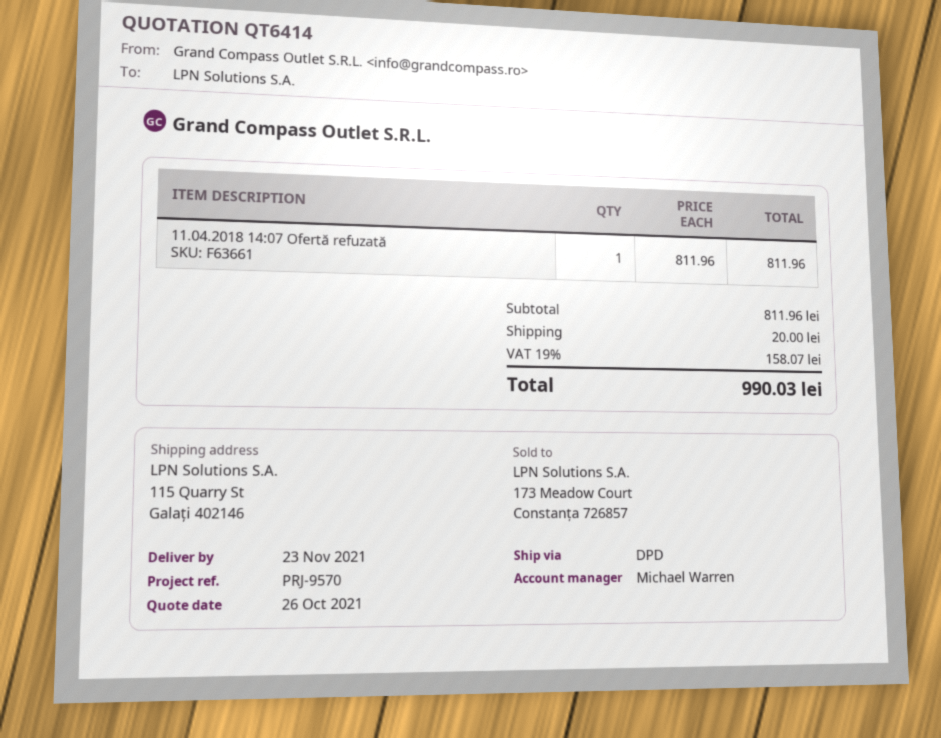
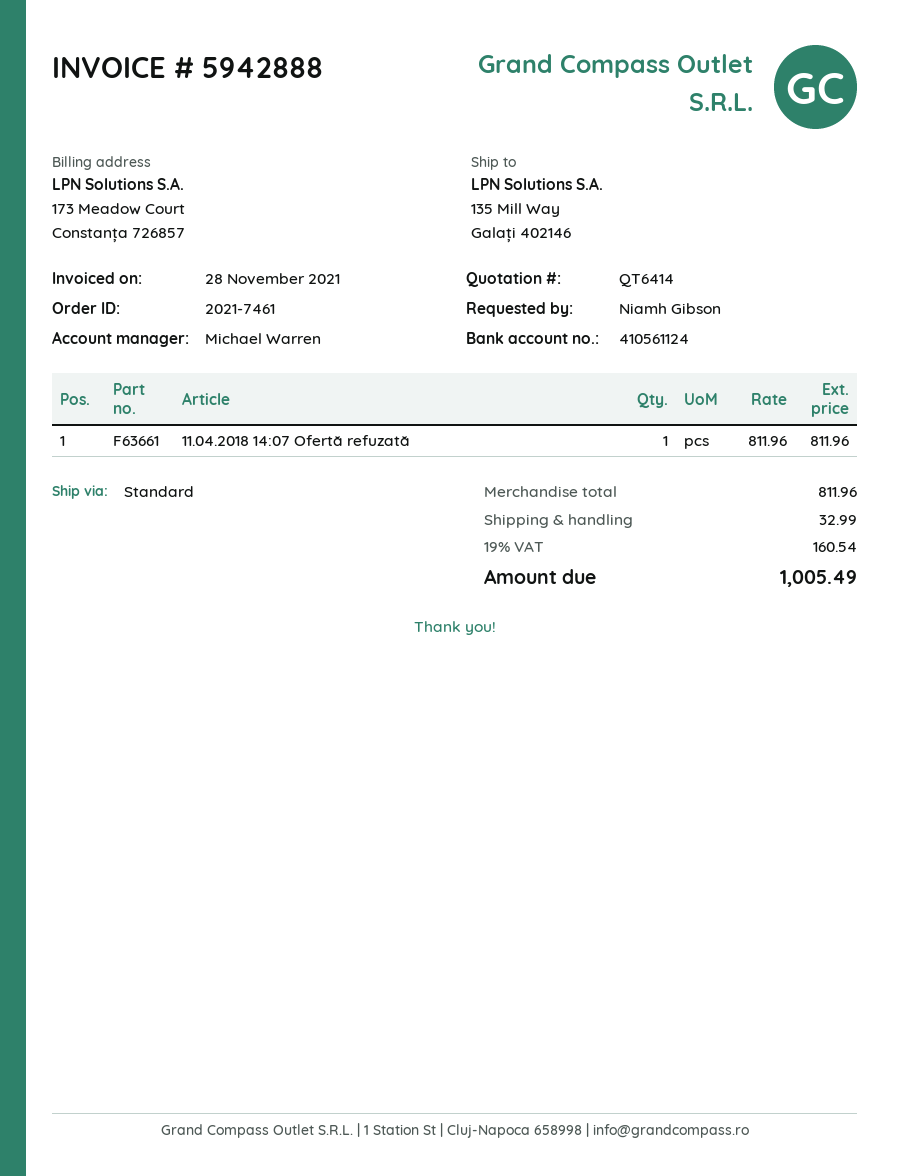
shipping method: DPD -> standard
ship to: 115 Quarry St, Galați 402146 -> 135 Mill Way, Galați 402146
shipping: 20.00 -> 32.99
tax: 19% = 158.07 -> 19% = 160.54
total: 990.03 -> 1005.49

